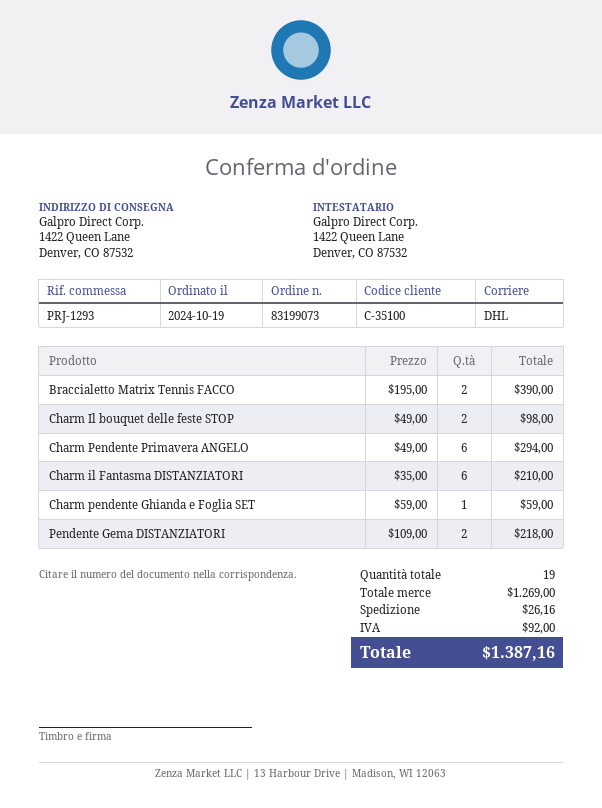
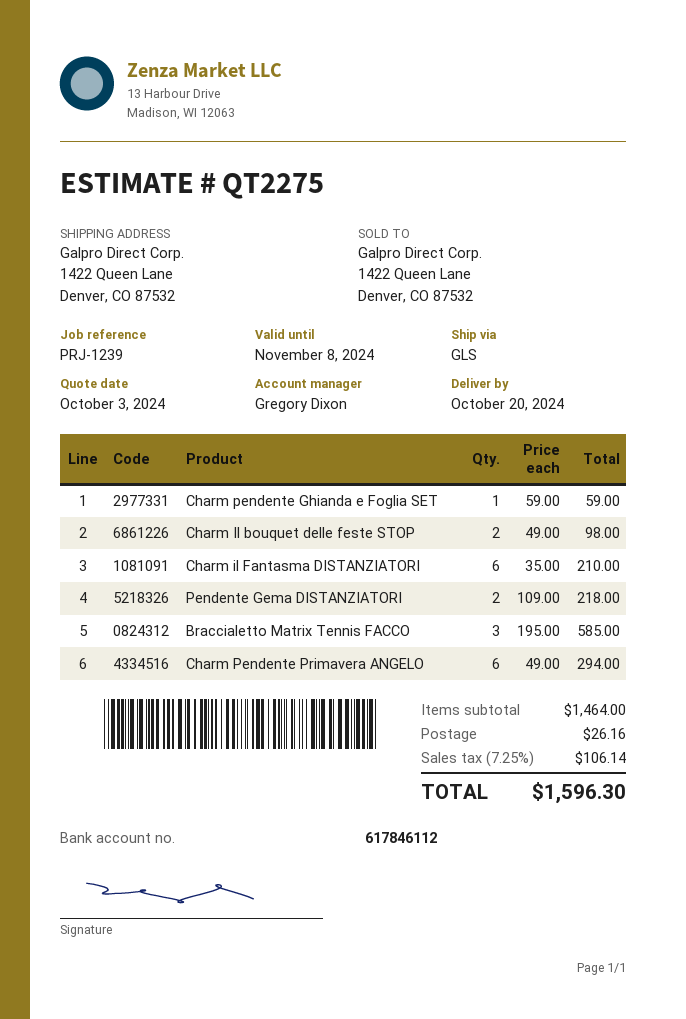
reference: PRJ-1293 -> PRJ-1239
shipping method: DHL -> GLS
Braccialetto Matrix Tennis FACCO: 2 x 195.00 = 390.00 -> 3 x 195.00 = 585.00
subtotal: 1269.00 -> 1464.00
tax: 92.00 -> 106.14
total: 1387.16 -> 1596.30

